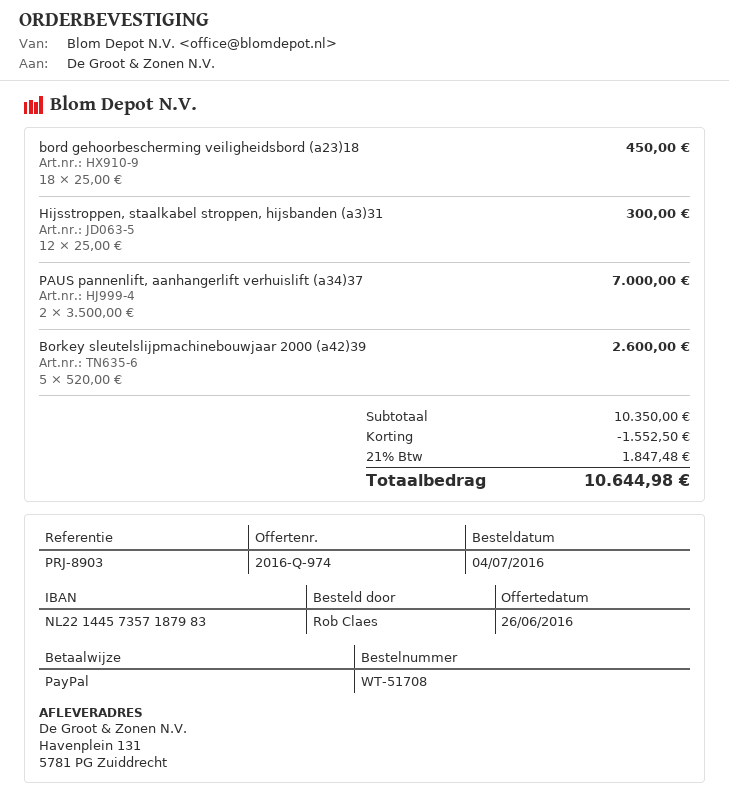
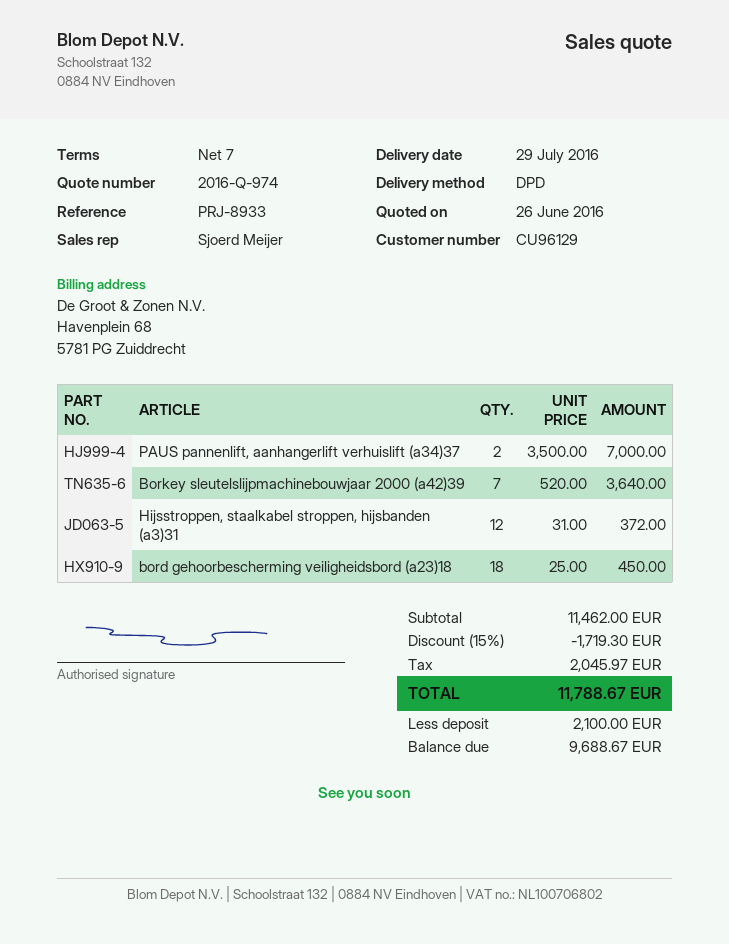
reference: PRJ-8903 -> PRJ-8933
Hijsstroppen, staalkabel stroppen, hijsbanden (a3)31: 12 x 25.00 = 300.00 -> 12 x 31.00 = 372.00
Borkey sleutelslijpmachinebouwjaar 2000 (a42)39: 5 x 520.00 = 2600.00 -> 7 x 520.00 = 3640.00
subtotal: 10350.00 -> 11462.00
discount: 1552.50 -> 1719.30
tax: 1847.48 -> 2045.97
total: 10644.98 -> 11788.67

